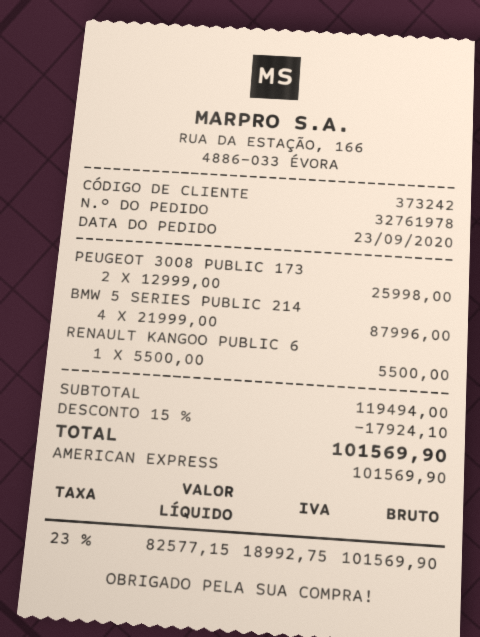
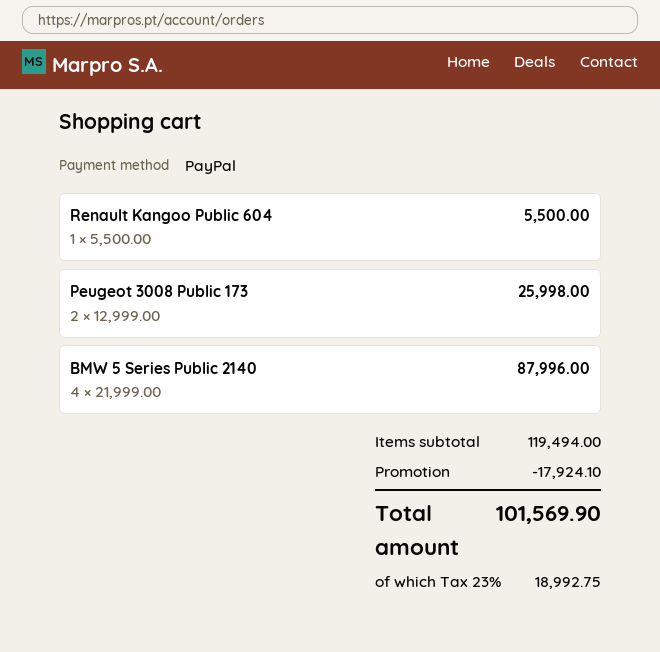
payment method: American Express -> PayPal

